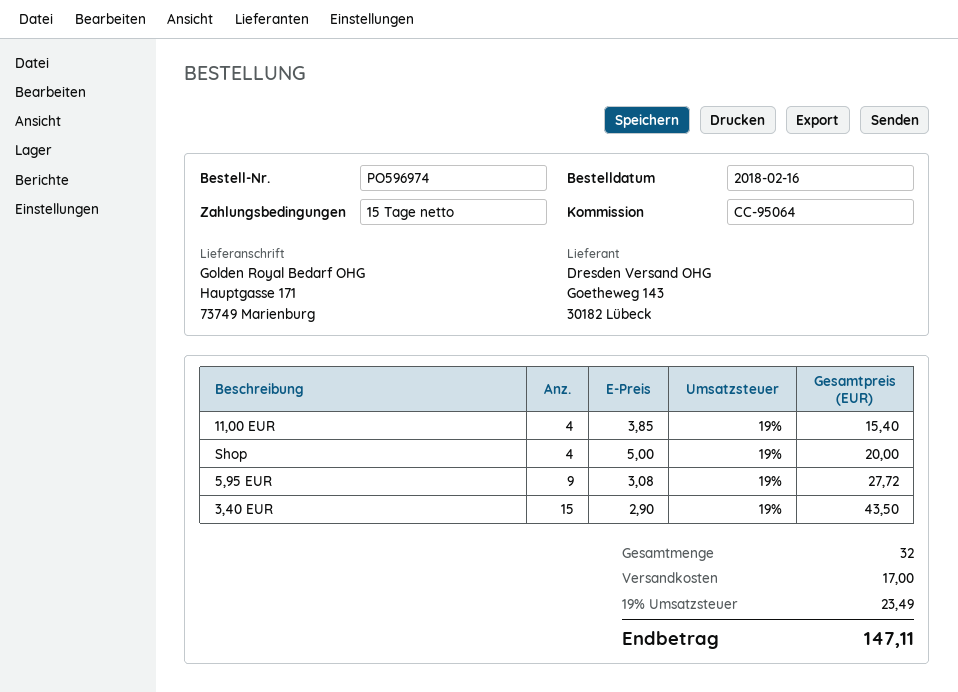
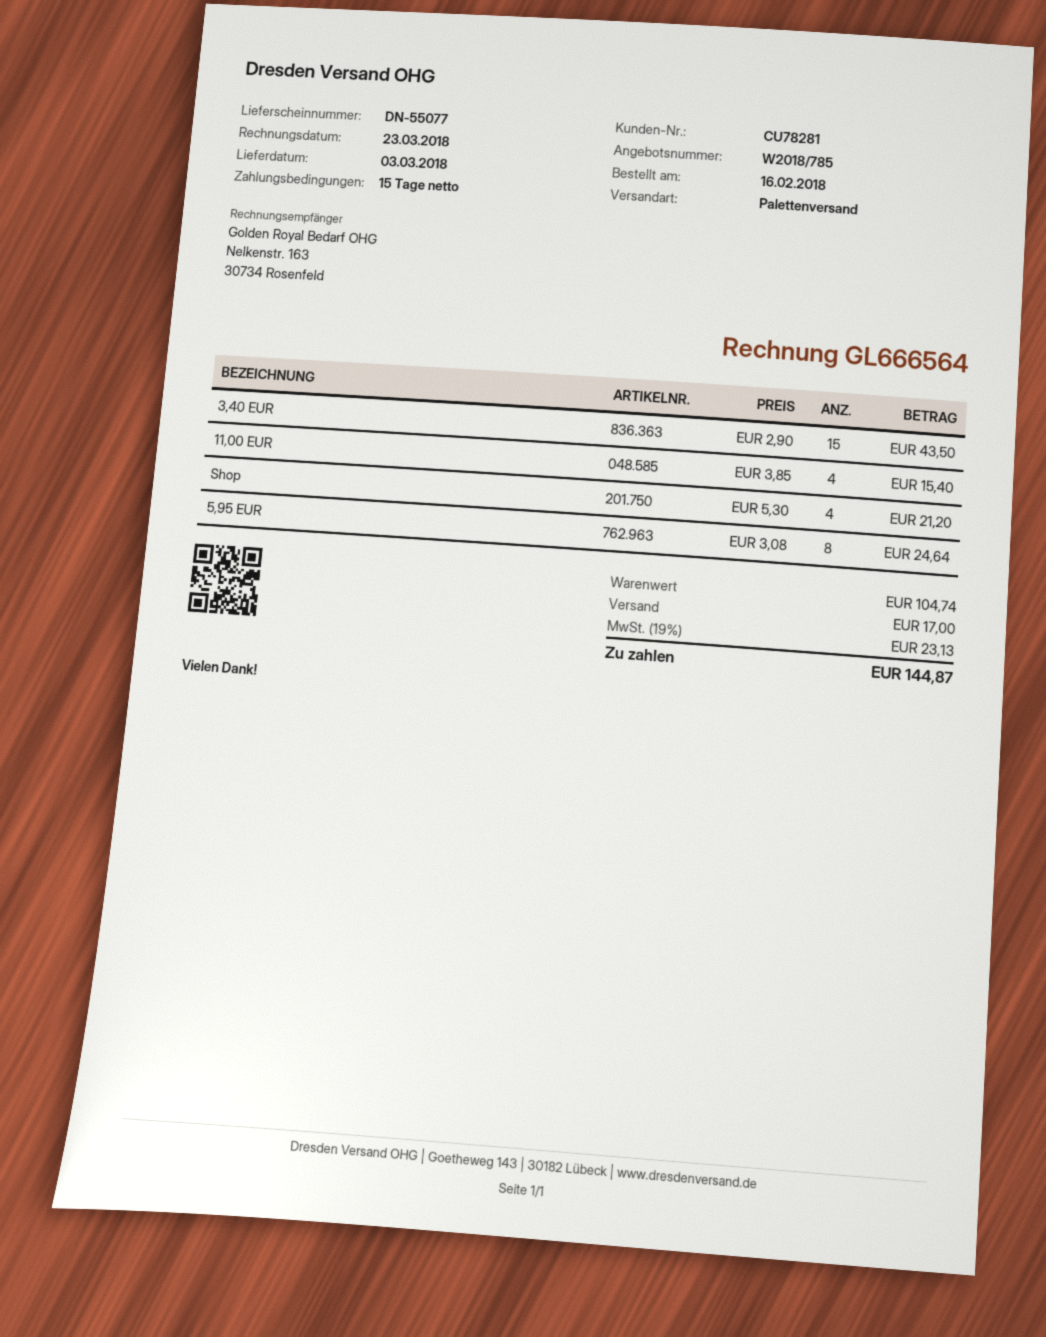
Shop: 4 x 5.00 = 20.00 -> 4 x 5.30 = 21.20
5,95 EUR: 9 x 3.08 = 27.72 -> 8 x 3.08 = 24.64
tax: 19% = 23.49 -> 19% = 23.13
total: 147.11 -> 144.87

